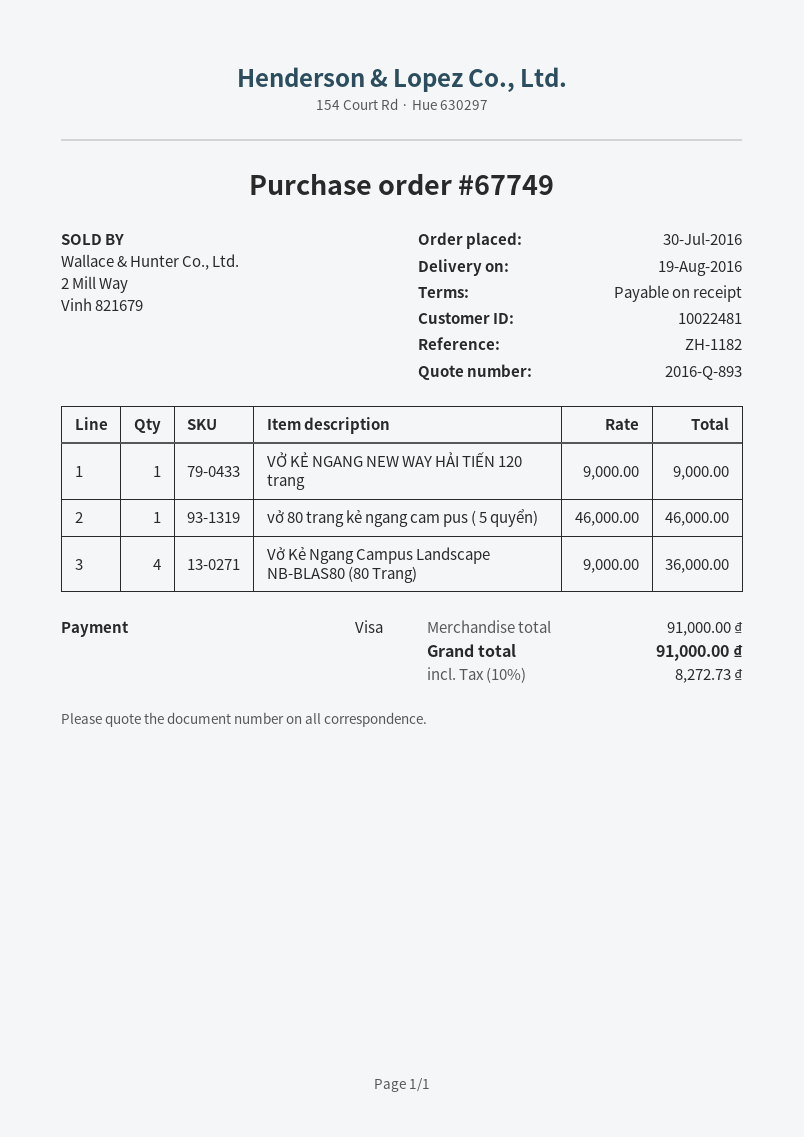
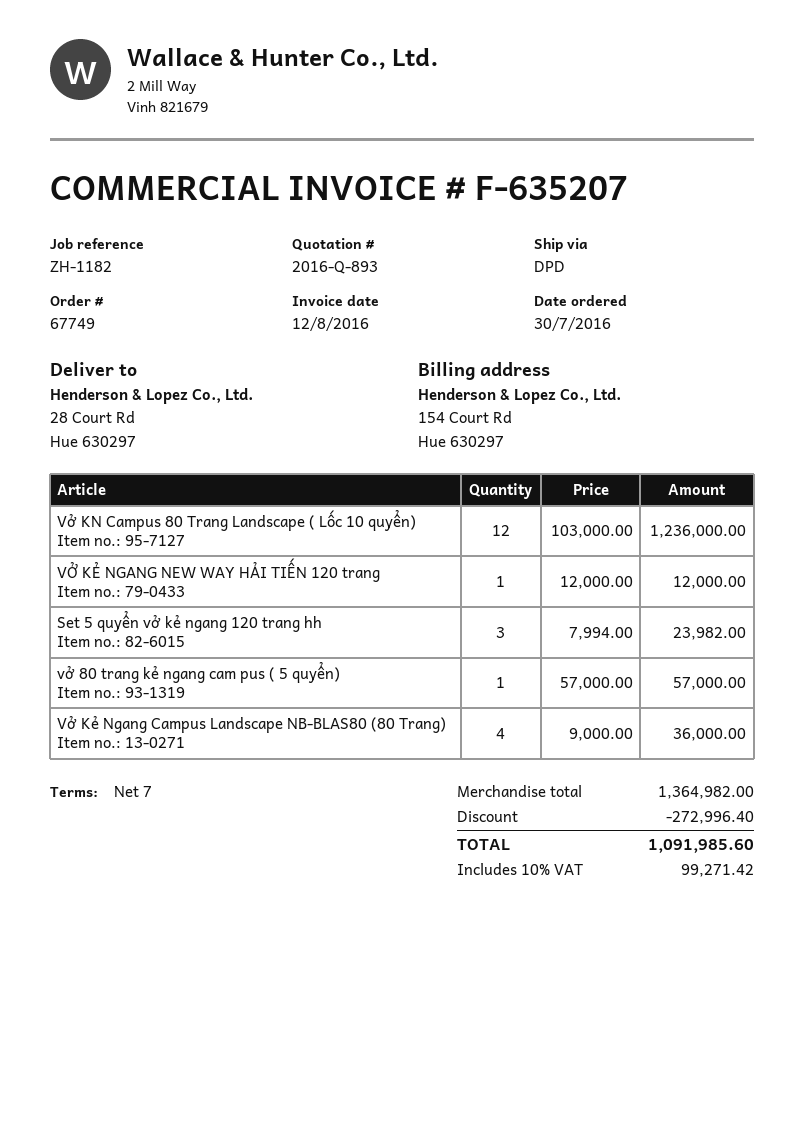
payment terms: on receipt -> 7 days
VỞ KẺ NGANG NEW WAY HẢI TIẾN 120 trang: 1 x 9000.00 = 9000.00 -> 1 x 12000.00 = 12000.00
vở 80 trang kẻ ngang cam pus ( 5 quyển): 1 x 46000.00 = 46000.00 -> 1 x 57000.00 = 57000.00
Vở KN Campus 80 Trang Landscape ( Lốc 10 quyển): none -> 12 x 103000.00 = 1236000.00
Set 5 quyển vở kẻ ngang 120 trang hh: none -> 3 x 7994.00 = 23982.00
subtotal: 91000.00 -> 1364982.00
discount: none -> 272996.40
tax: 10% = 8272.73 -> 10% = 99271.42
total: 91000.00 -> 1091985.60

